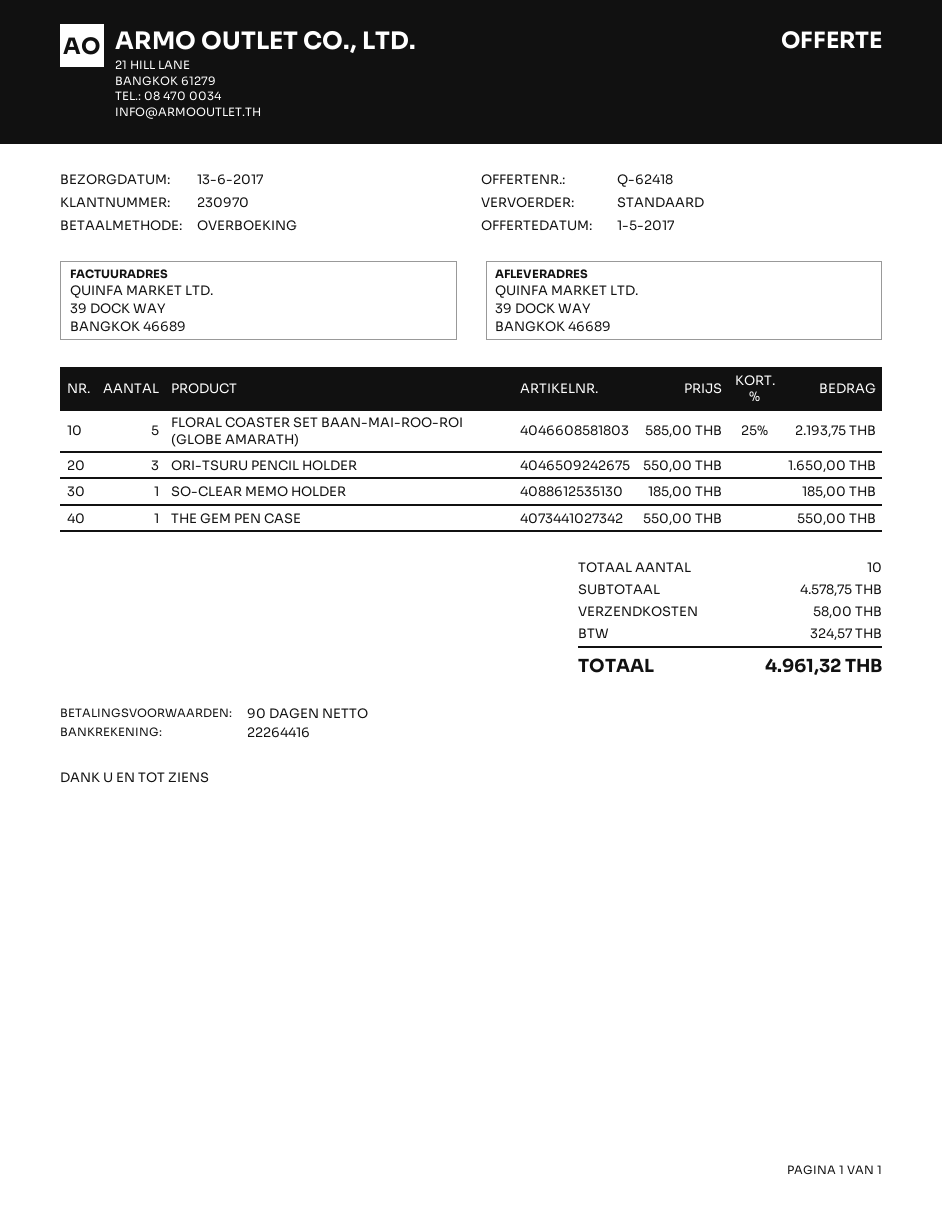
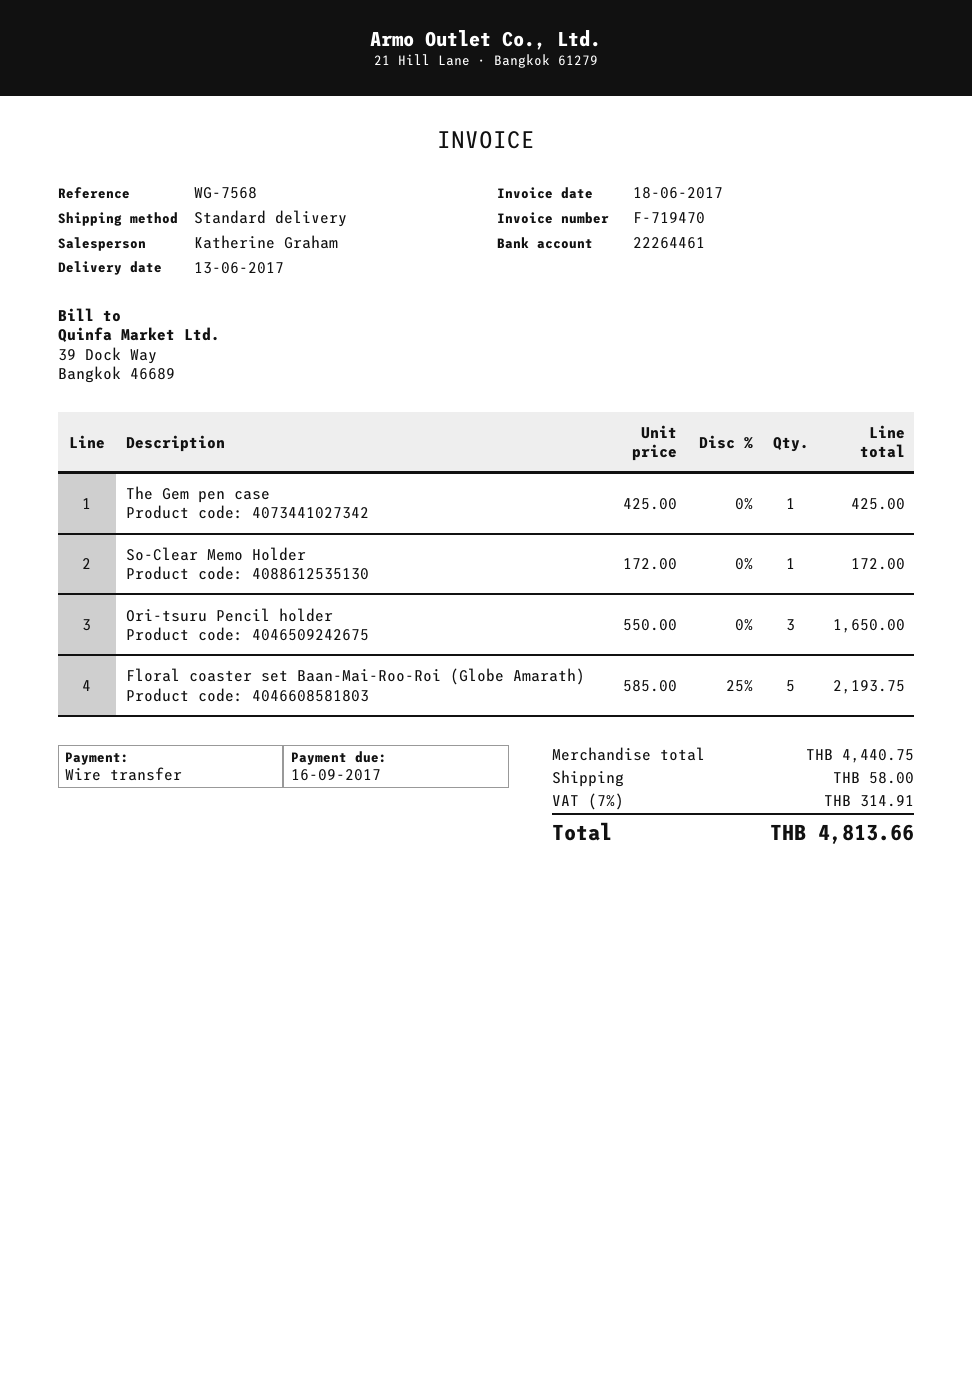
bank account: 22264416 -> 22264461
SO-CLEAR MEMO HOLDER: 1 x 185.00 = 185.00 -> 1 x 172.00 = 172.00
THE GEM PEN CASE: 1 x 550.00 = 550.00 -> 1 x 425.00 = 425.00
subtotal: 4578.75 -> 4440.75
tax: 324.57 -> 314.91
total: 4961.32 -> 4813.66

